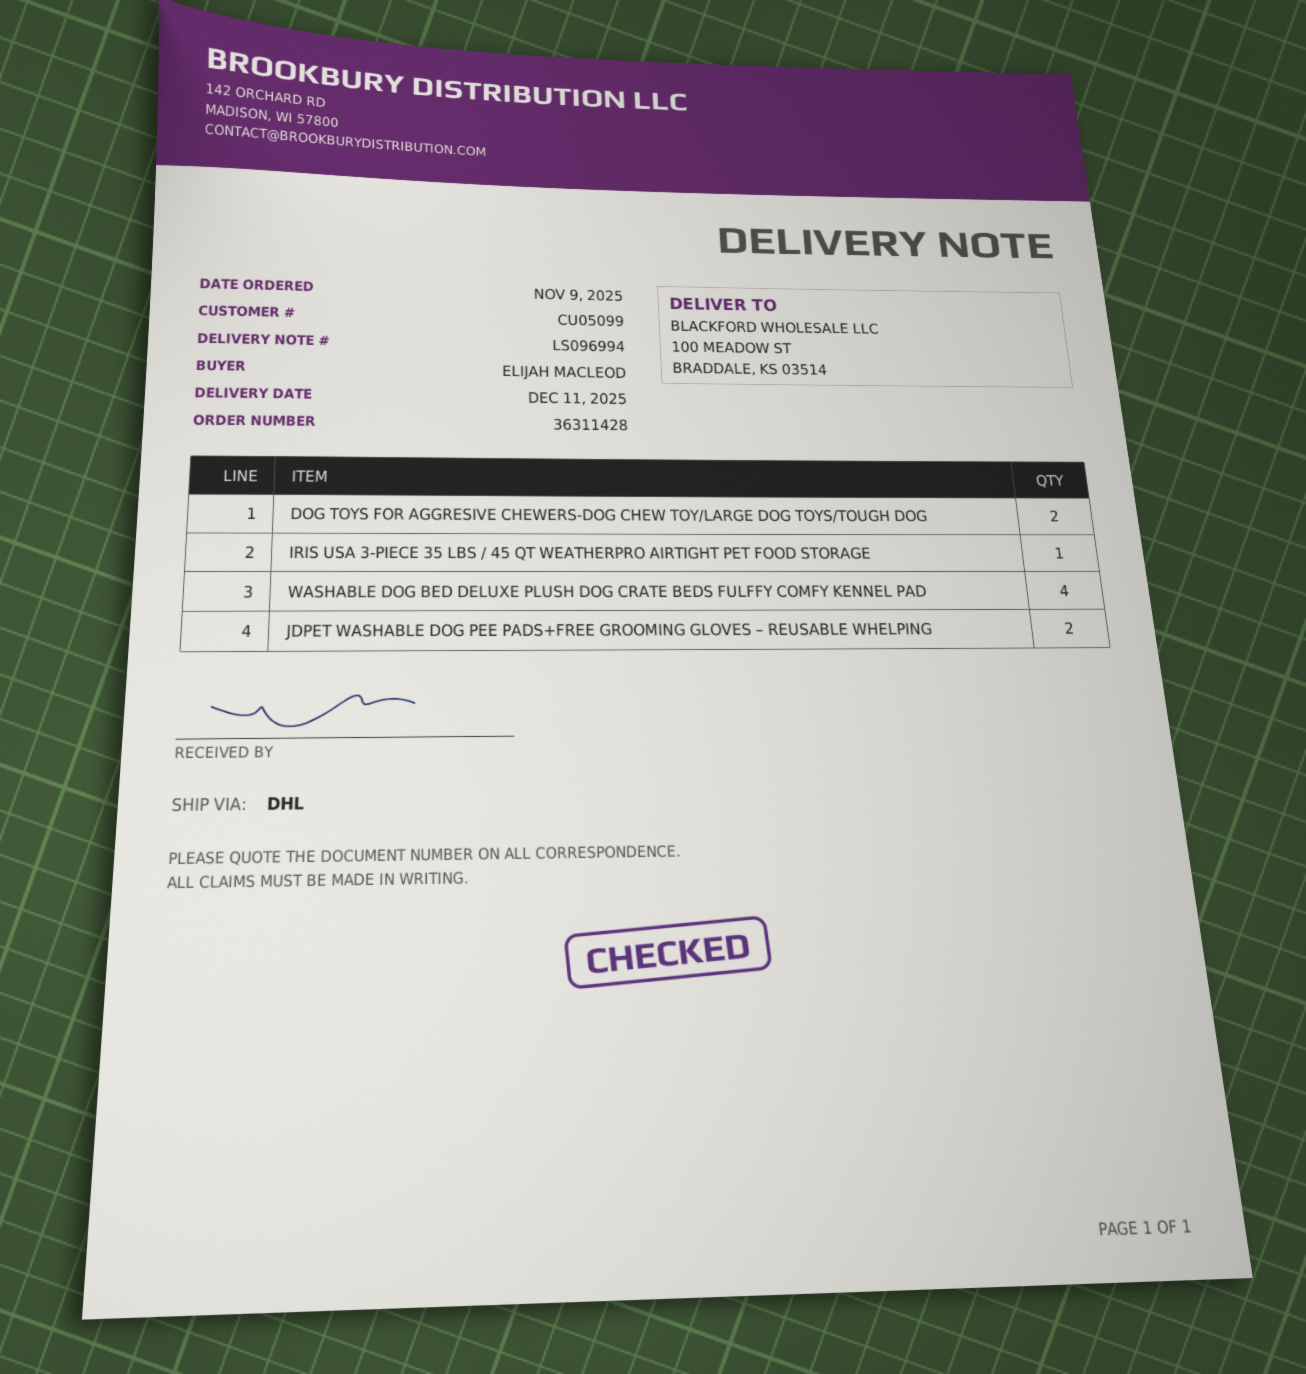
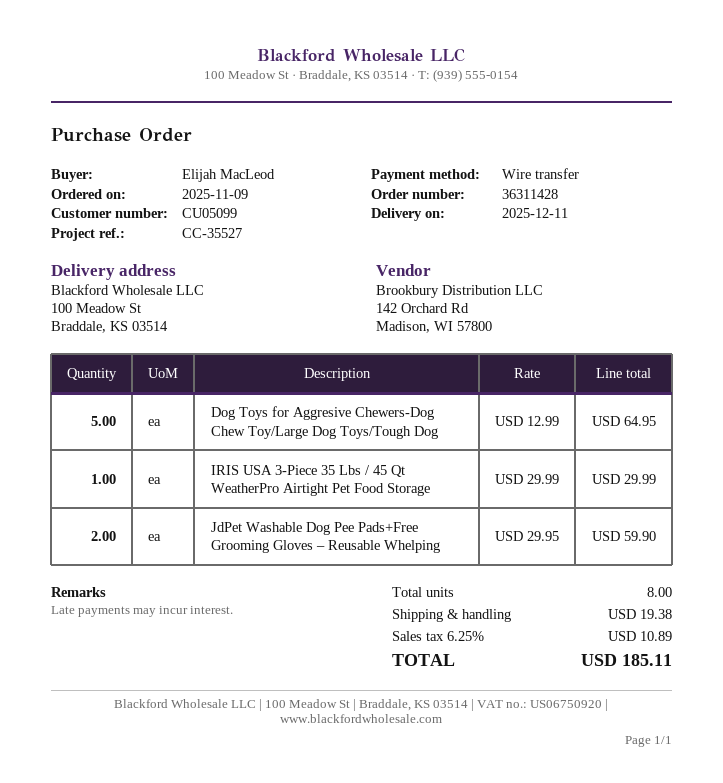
DOG TOYS FOR AGGRESIVE CHEWERS-DOG CHEW TOY/LARGE DOG TOYS/TOUGH DOG: 2 -> 5
WASHABLE DOG BED DELUXE PLUSH DOG CRATE BEDS FULFFY COMFY KENNEL PAD: 4 -> none

